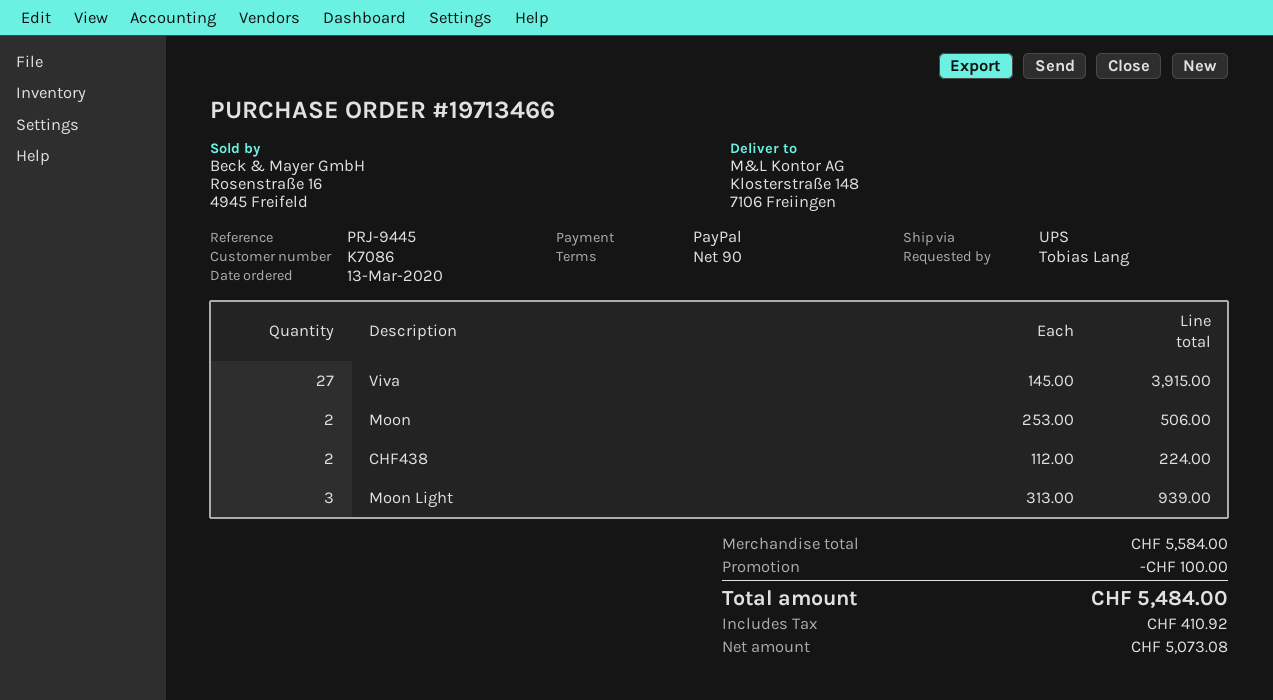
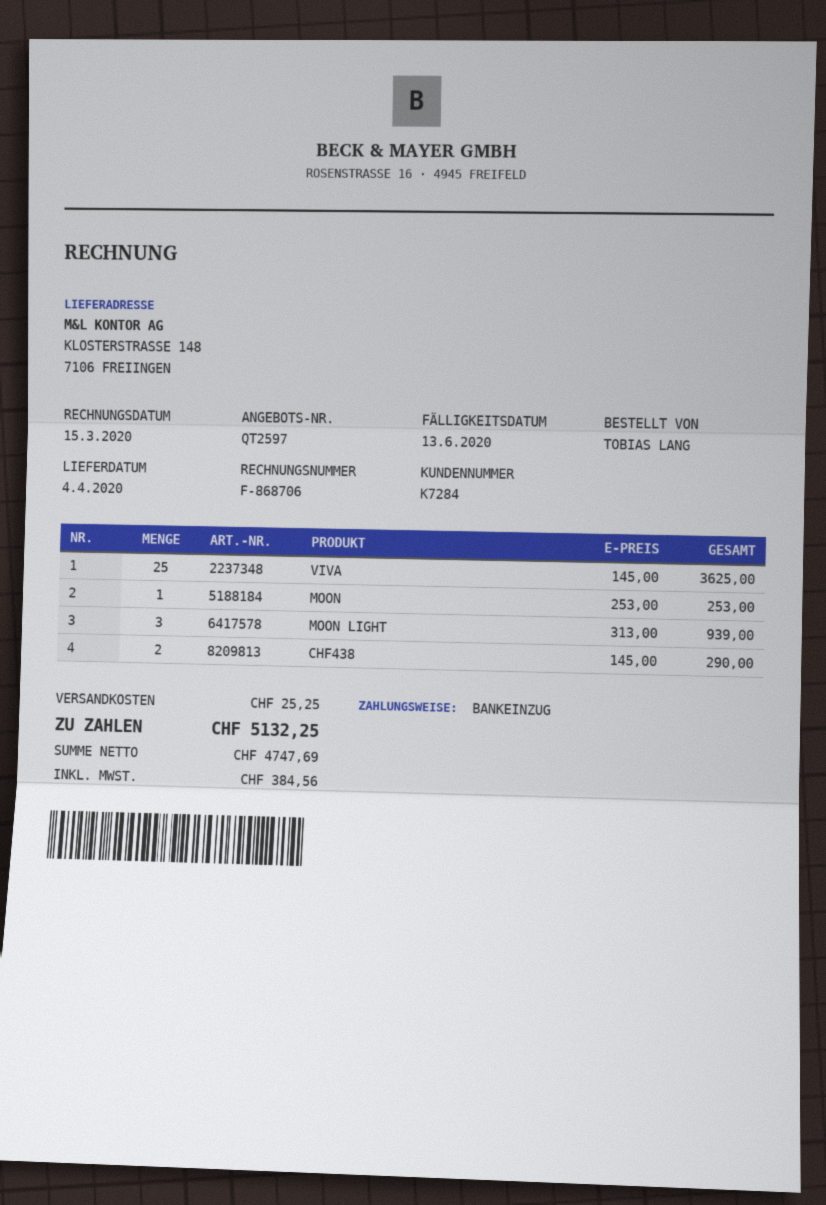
customer number: K7086 -> K7284
payment method: PayPal -> direct debit
Viva: 27 x 145.00 = 3915.00 -> 25 x 145.00 = 3625.00
Moon: 2 x 253.00 = 506.00 -> 1 x 253.00 = 253.00
CHF438: 2 x 112.00 = 224.00 -> 2 x 145.00 = 290.00
discount: 100.00 -> none
shipping: none -> 25.25
net: 5073.08 -> 4747.69
tax: 410.92 -> 384.56
total: 5484.00 -> 5132.25

